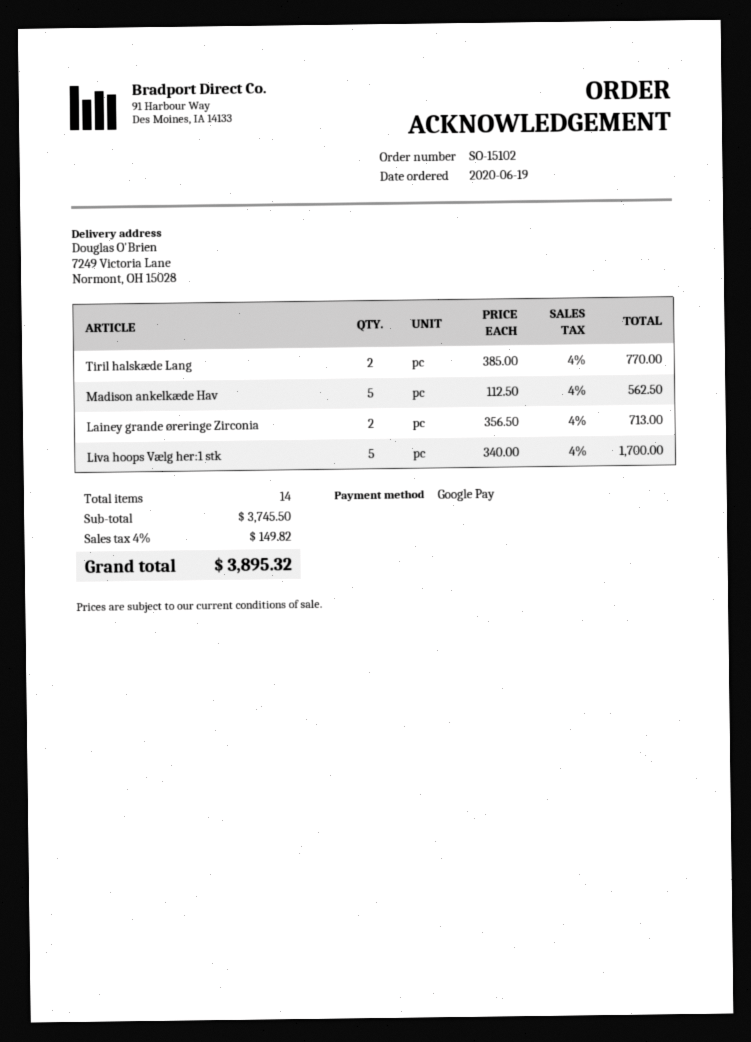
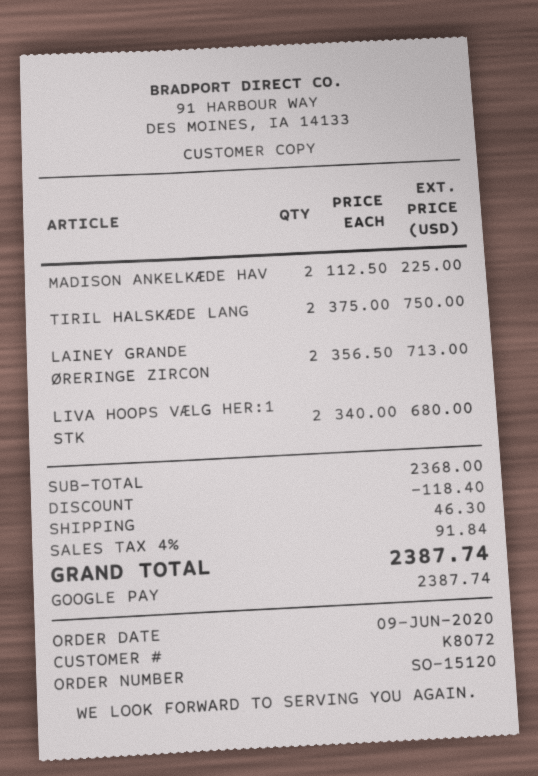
order number: SO-15102 -> SO-15120
order date: 2020-06-19 -> 2020-06-09
Tiril halskæde Lang: 2 x 385.00 = 770.00 -> 2 x 375.00 = 750.00
Madison ankelkæde Hav: 5 x 112.50 = 562.50 -> 2 x 112.50 = 225.00
Liva hoops Vælg her:1 stk: 5 x 340.00 = 1700.00 -> 2 x 340.00 = 680.00
subtotal: 3745.50 -> 2368.00
discount: none -> 118.40
shipping: none -> 46.30
tax: 4% = 149.82 -> 4% = 91.84
total: 3895.32 -> 2387.74

